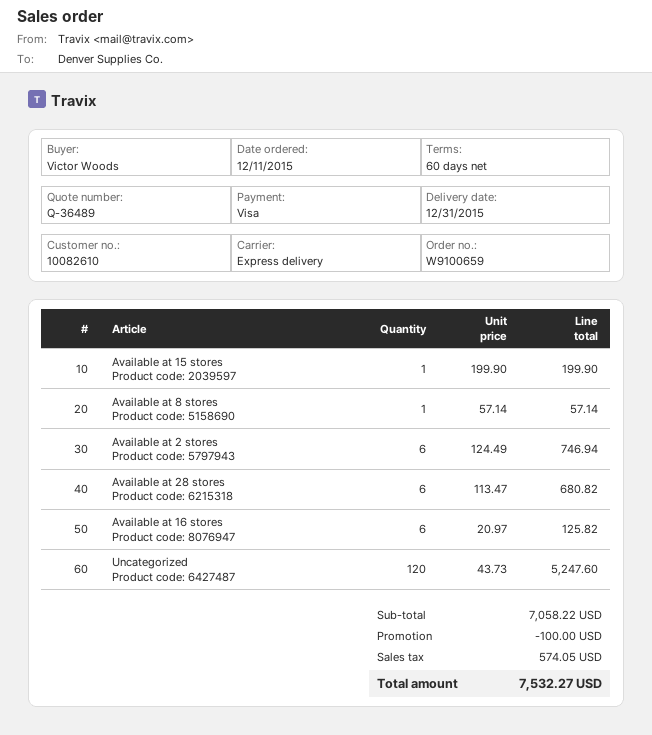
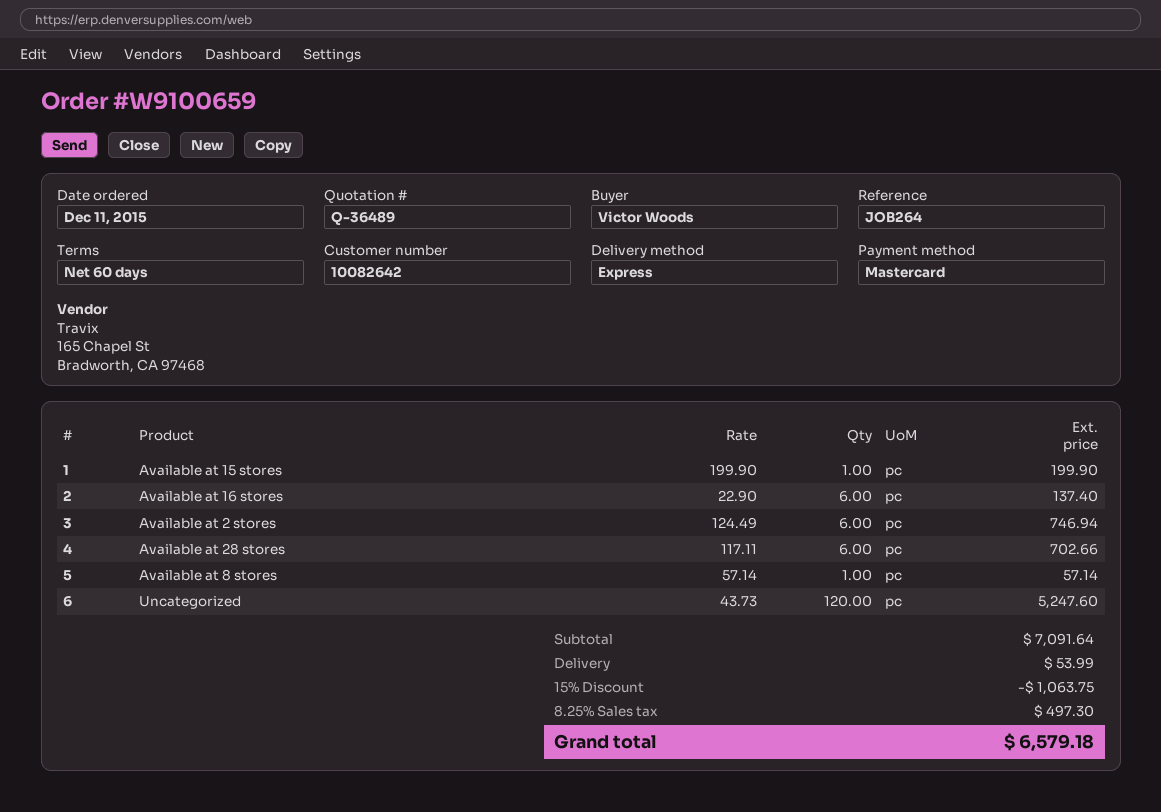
customer number: 10082610 -> 10082642
payment method: Visa -> Mastercard
Available at 28 stores: 6 x 113.47 = 680.82 -> 6 x 117.11 = 702.66
Available at 16 stores: 6 x 20.97 = 125.82 -> 6 x 22.90 = 137.40
subtotal: 7058.22 -> 7091.64
discount: 100.00 -> 1063.75
shipping: none -> 53.99
tax: 574.05 -> 497.30
total: 7532.27 -> 6579.18

